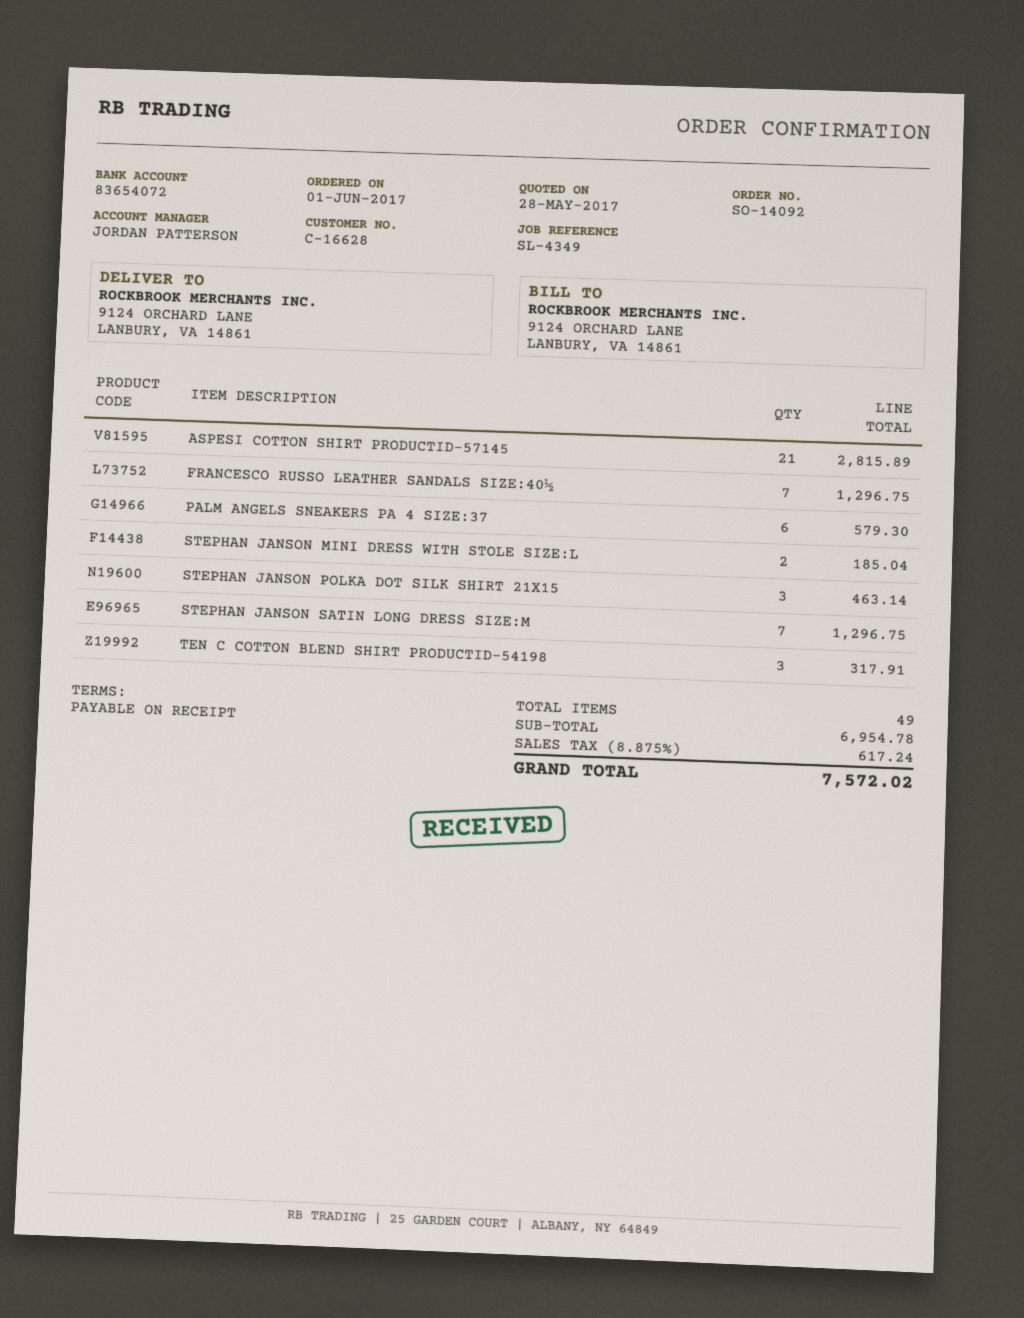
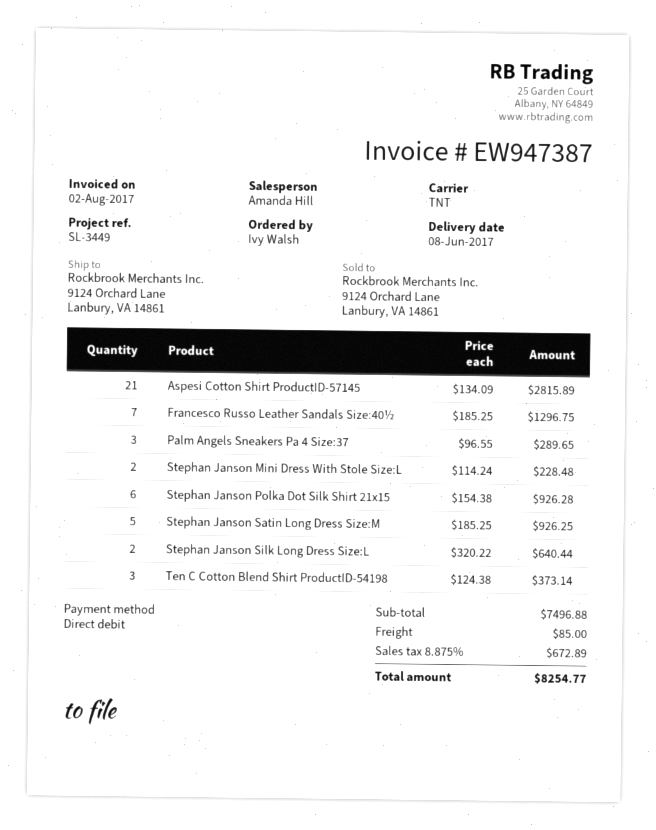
reference: SL-4349 -> SL-3449
sales rep: JORDAN PATTERSON -> Amanda Hill
PALM ANGELS SNEAKERS PA 4 SIZE:37: 6 for 579.30 -> 3 for 289.65
STEPHAN JANSON MINI DRESS WITH STOLE SIZE:L: 2 for 185.04 -> 2 for 228.48
STEPHAN JANSON POLKA DOT SILK SHIRT 21X15: 3 for 463.14 -> 6 for 926.28
STEPHAN JANSON SATIN LONG DRESS SIZE:M: 7 for 1296.75 -> 5 for 926.25
TEN C COTTON BLEND SHIRT PRODUCTID-54198: 3 for 317.91 -> 3 for 373.14
Stephan Janson Silk Long Dress Size:L: none -> 2 for 640.44
subtotal: 6954.78 -> 7496.88
shipping: none -> 85.00
tax: 8.875% = 617.24 -> 8.875% = 672.89
total: 7572.02 -> 8254.77

